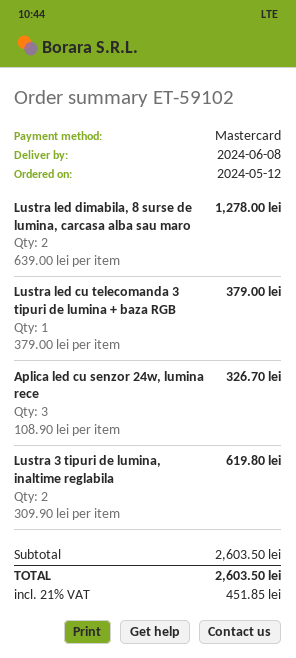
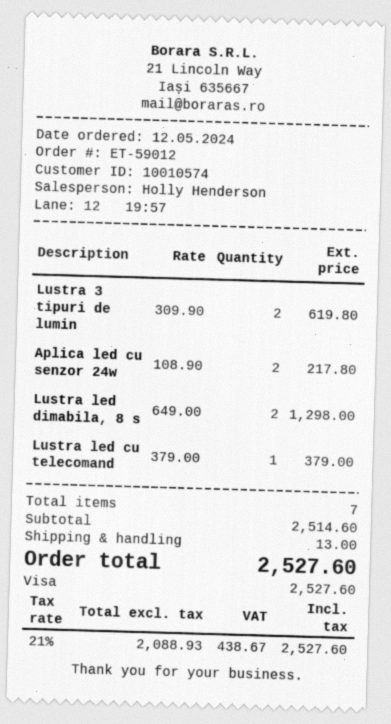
order number: ET-59102 -> ET-59012
payment method: Mastercard -> Visa
Lustra led dimabila, 8 surse de lumina, carcasa alba sau maro: 2 x 639.00 = 1278.00 -> 2 x 649.00 = 1298.00
Aplica led cu senzor 24w, lumina rece: 3 x 108.90 = 326.70 -> 2 x 108.90 = 217.80
subtotal: 2603.50 -> 2514.60
shipping: none -> 13.00
tax: 21% = 451.85 -> 21% = 438.67
total: 2603.50 -> 2527.60

